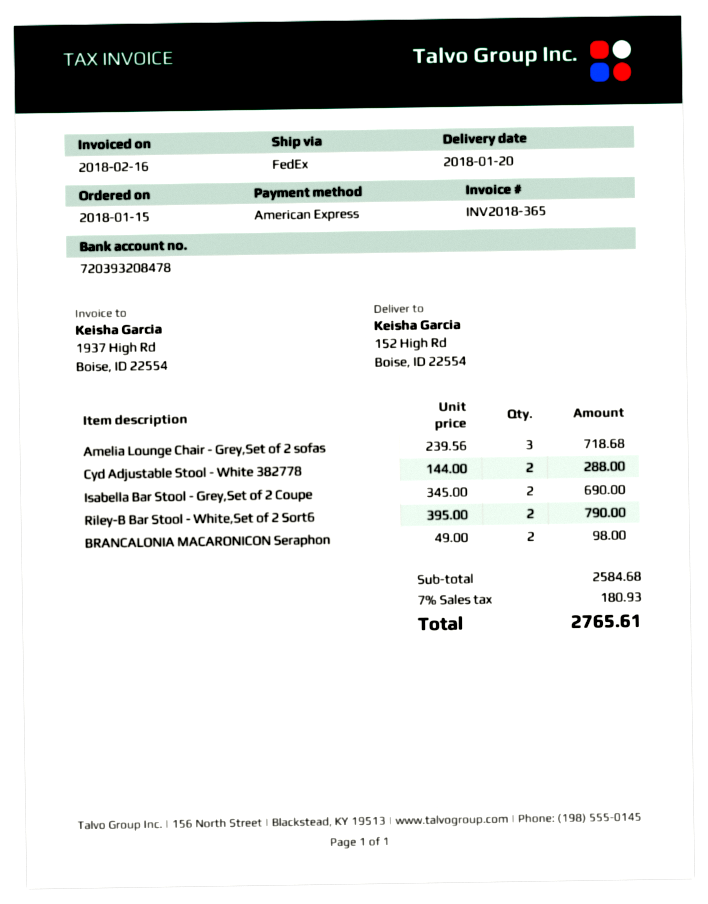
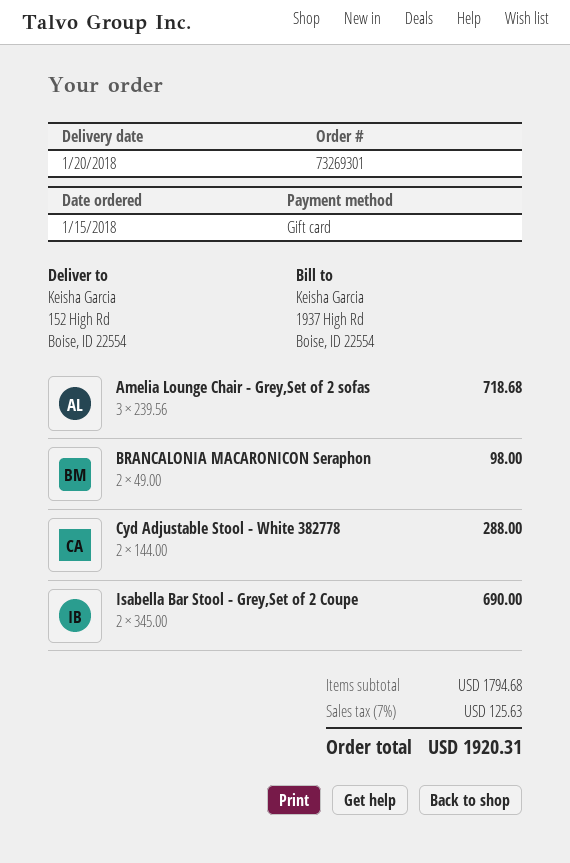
payment method: American Express -> gift card
Riley-B Bar Stool - White,Set of 2 Sort6: 2 x 395.00 = 790.00 -> none
subtotal: 2584.68 -> 1794.68
tax: 7% = 180.93 -> 7% = 125.63
total: 2765.61 -> 1920.31

